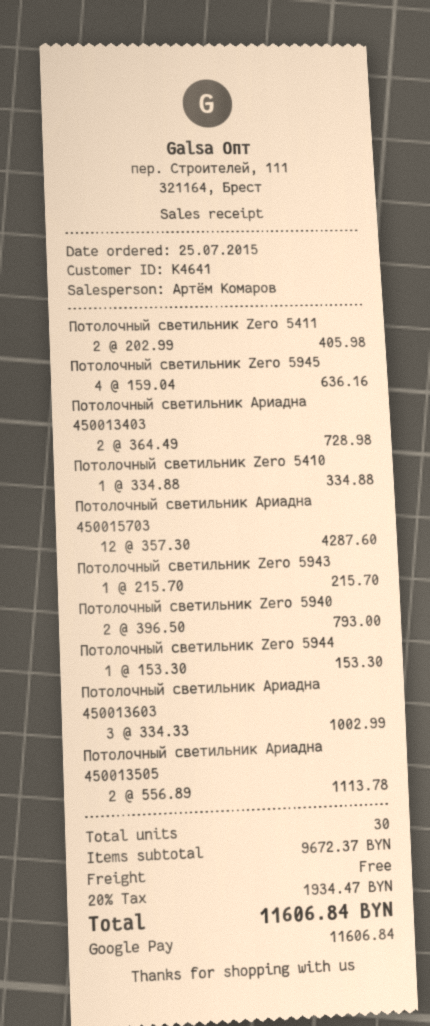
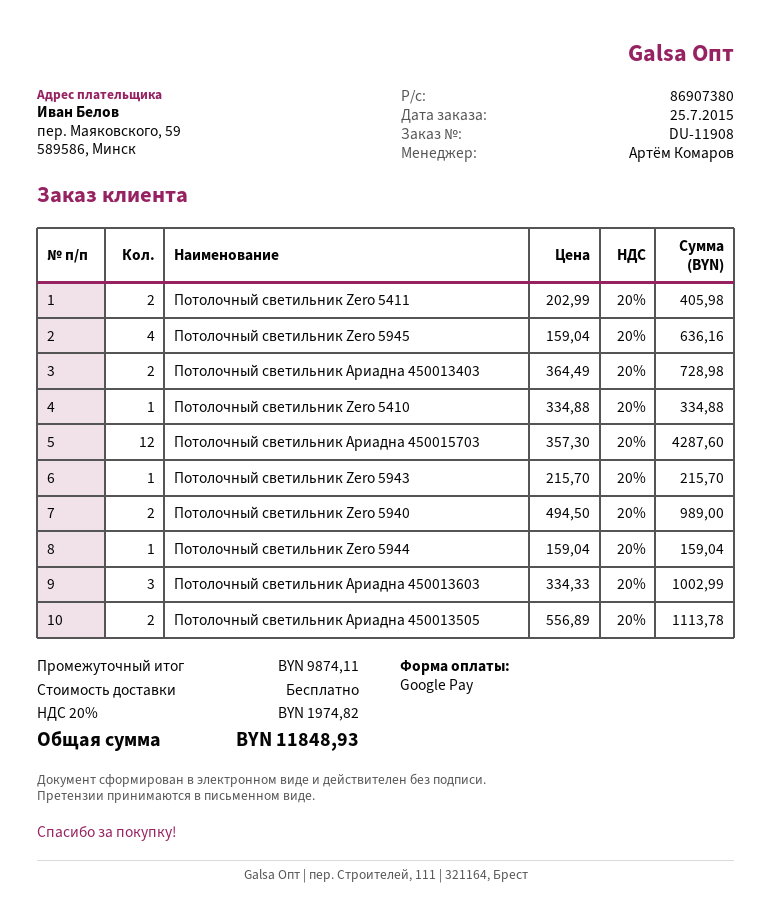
Потолочный светильник Zero 5940: 2 x 396.50 = 793.00 -> 2 x 494.50 = 989.00
Потолочный светильник Zero 5944: 1 x 153.30 = 153.30 -> 1 x 159.04 = 159.04
subtotal: 9672.37 -> 9874.11
tax: 20% = 1934.47 -> 20% = 1974.82
total: 11606.84 -> 11848.93

